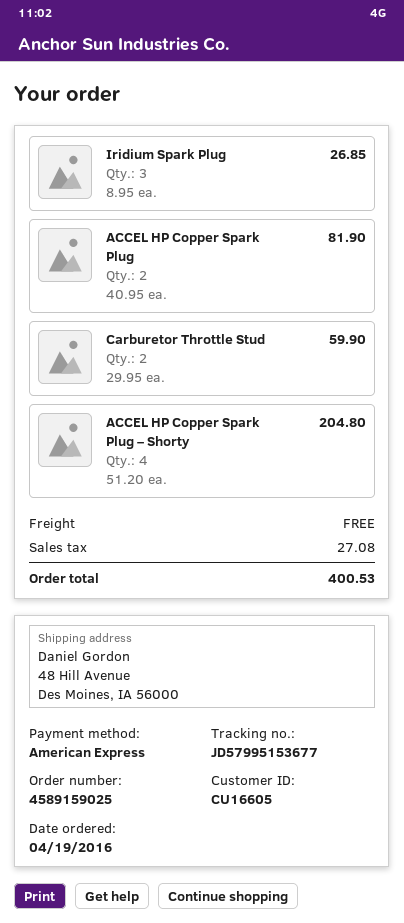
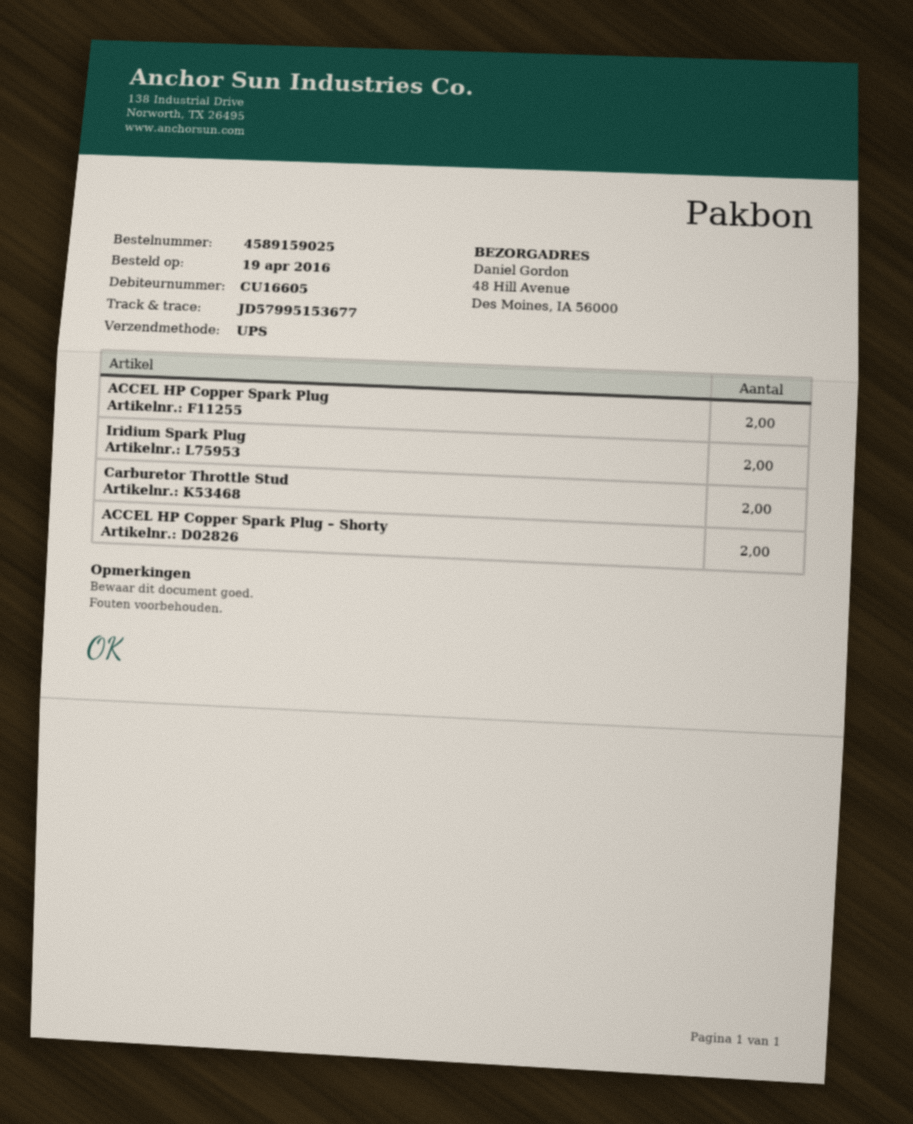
Iridium Spark Plug: 3 -> 2
ACCEL HP Copper Spark Plug – Shorty: 4 -> 2

